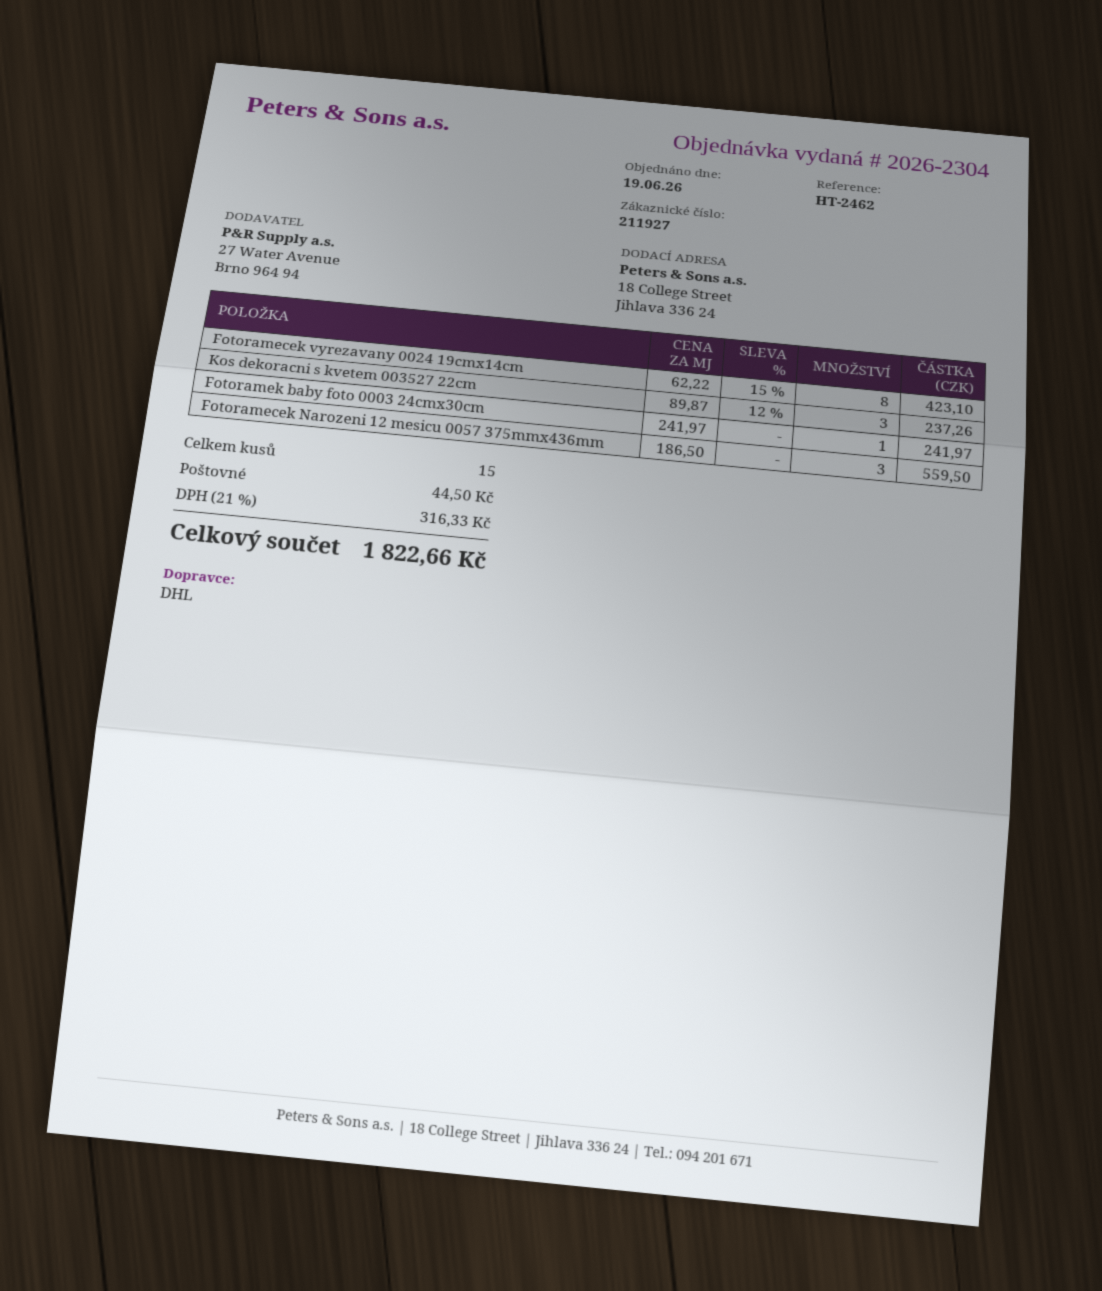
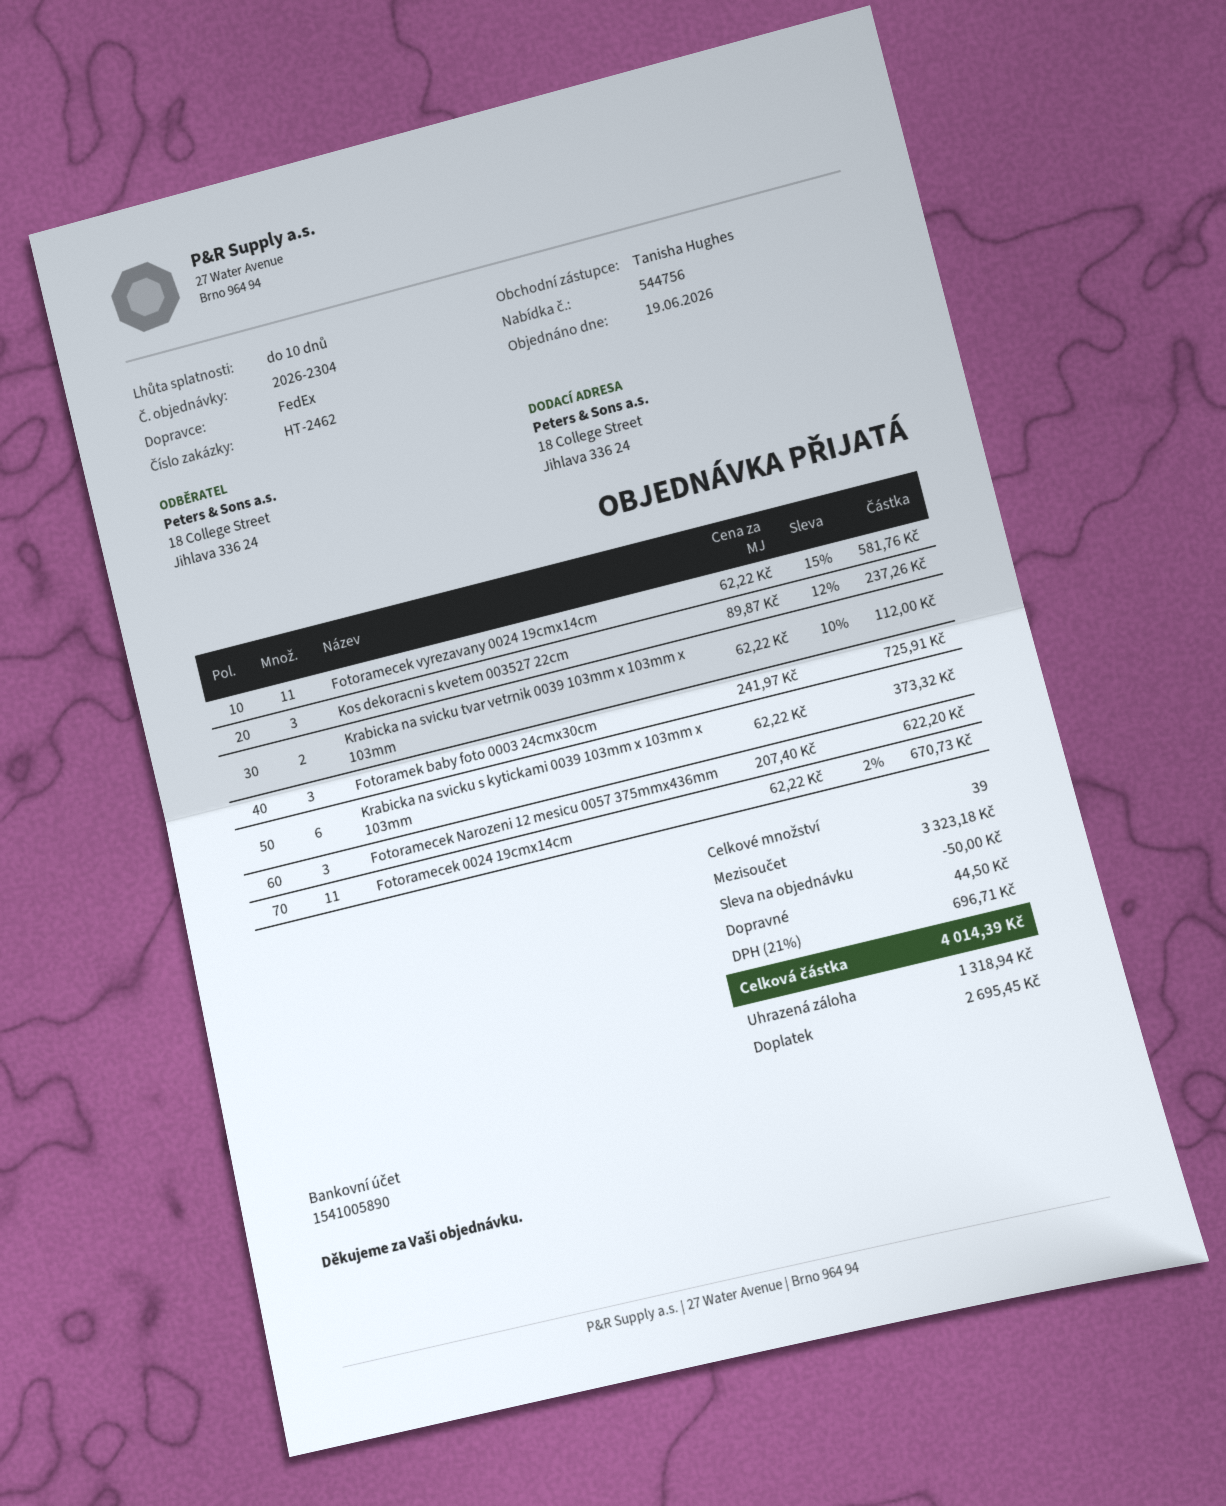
shipping method: DHL -> FedEx
Fotoramecek vyrezavany 0024 19cmx14cm: 8 x 62.22 - 15% = 423.10 -> 11 x 62.22 - 15% = 581.76
Fotoramek baby foto 0003 24cmx30cm: 1 x 241.97 = 241.97 -> 3 x 241.97 = 725.91
Fotoramecek Narozeni 12 mesicu 0057 375mmx436mm: 3 x 186.50 = 559.50 -> 3 x 207.40 = 622.20
Krabicka na svicku tvar vetrnik 0039 103mm x 103mm x 103mm: none -> 2 x 62.22 - 10% = 112.00
Krabicka na svicku s kytickami 0039 103mm x 103mm x 103mm: none -> 6 x 62.22 = 373.32
Fotoramecek 0024 19cmx14cm: none -> 11 x 62.22 - 2% = 670.73
total quantity: 15 -> 39
discount: none -> 50.00
tax: 21% = 316.33 -> 21% = 696.71
total: 1822.66 -> 4014.39

